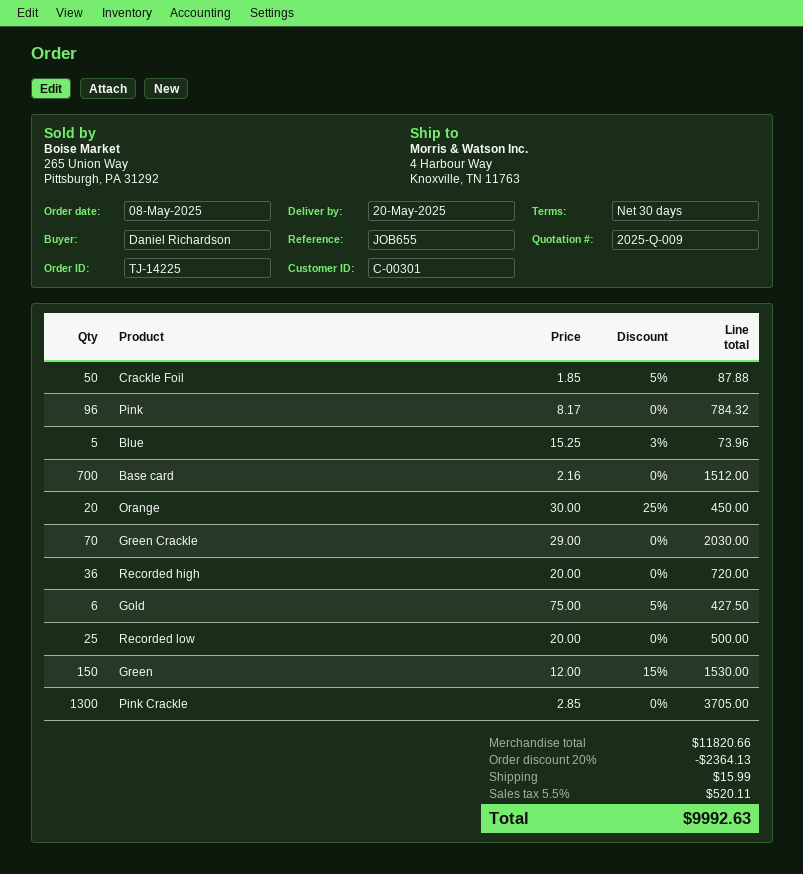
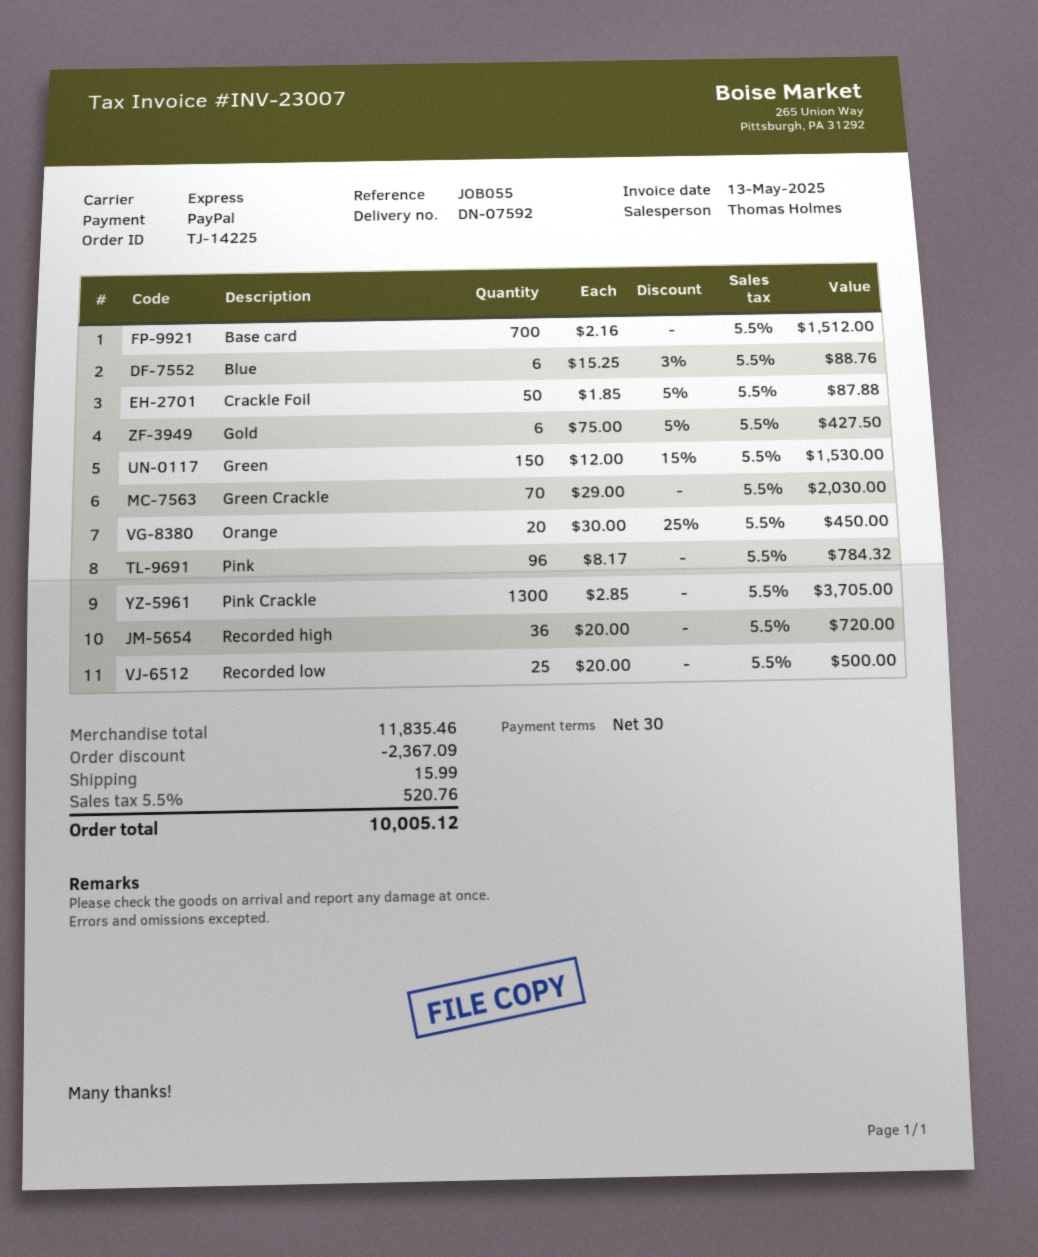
reference: JOB655 -> JOB055
Blue: 5 x 15.25 - 3% = 73.96 -> 6 x 15.25 - 3% = 88.76
subtotal: 11820.66 -> 11835.46
discount: 2364.13 -> 2367.09
tax: 5.5% = 520.11 -> 5.5% = 520.76
total: 9992.63 -> 10005.12

